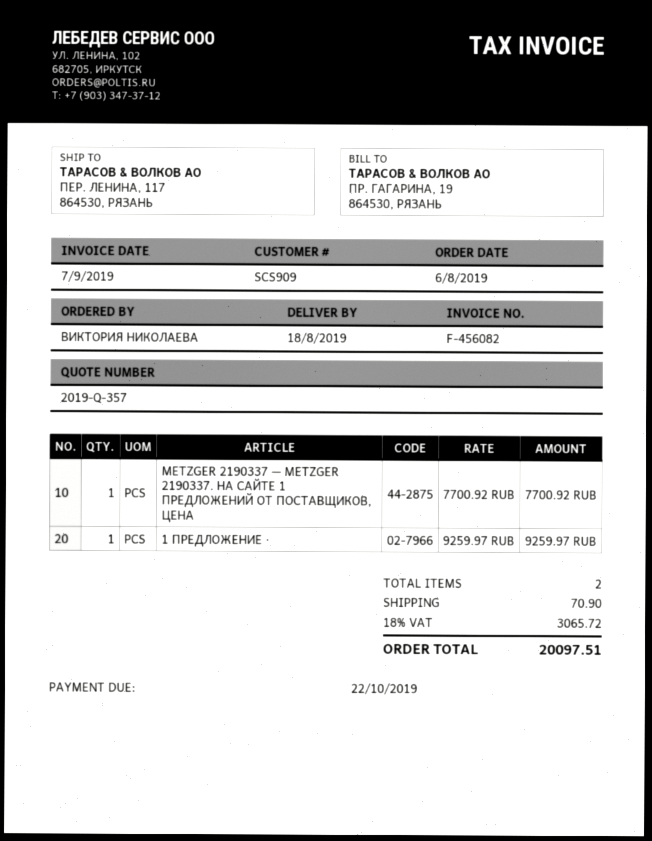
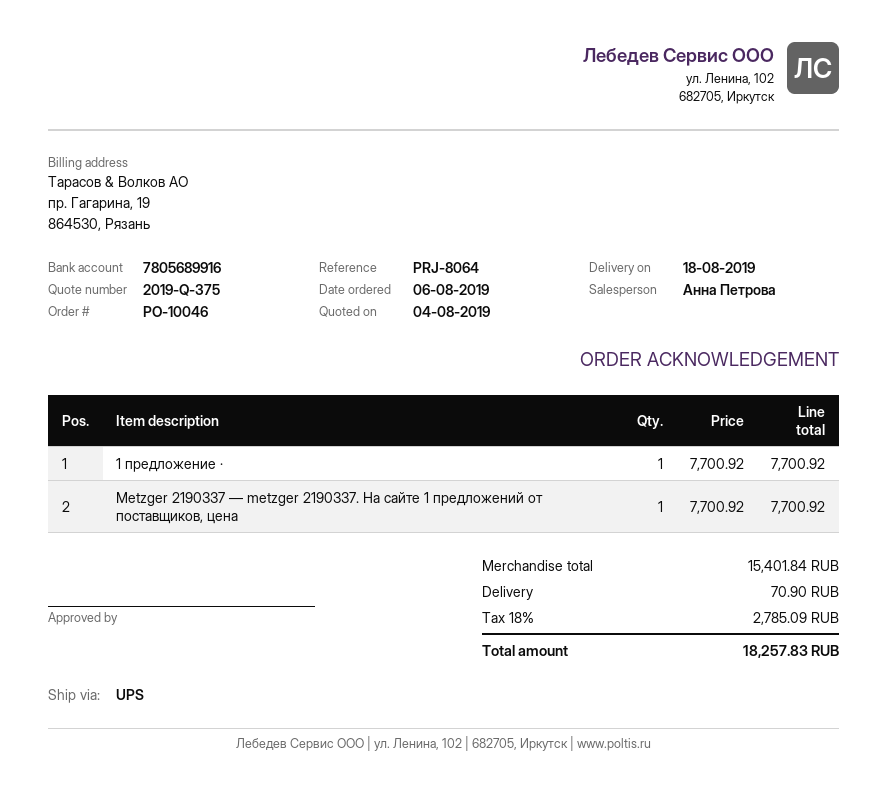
quote number: 2019-Q-357 -> 2019-Q-375
1 ПРЕДЛОЖЕНИЕ ·: 1 x 9259.97 = 9259.97 -> 1 x 7700.92 = 7700.92
tax: 18% = 3065.72 -> 18% = 2785.09
total: 20097.51 -> 18257.83

